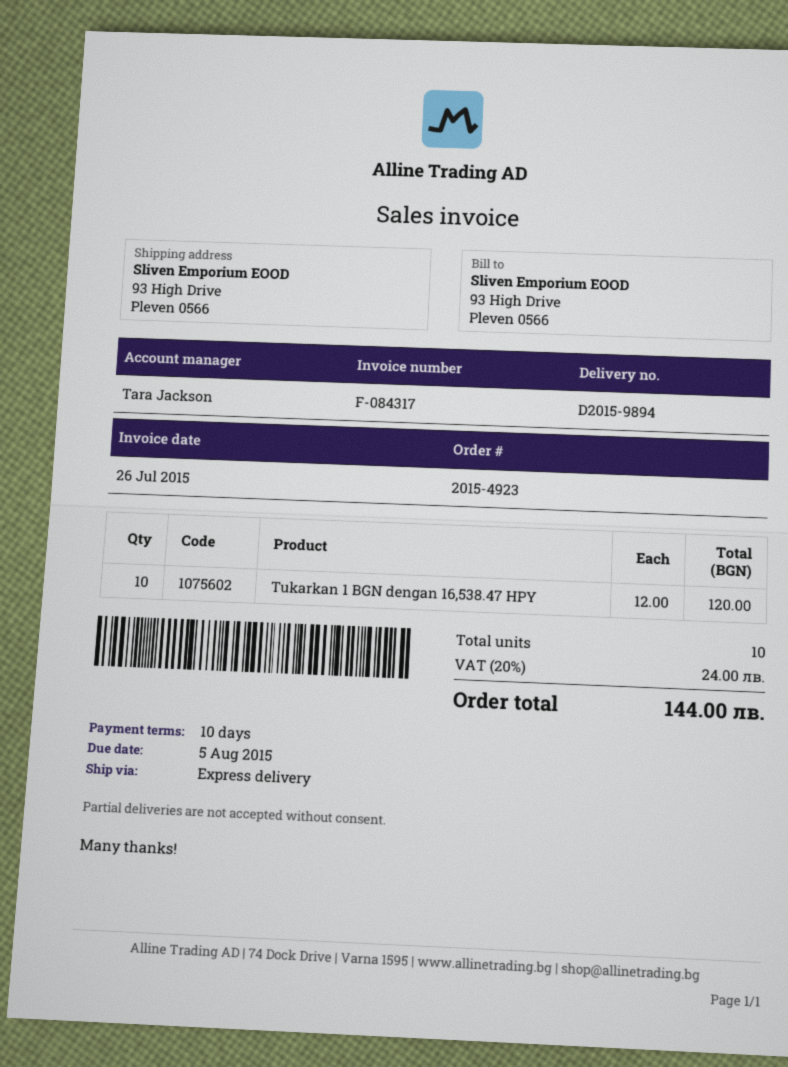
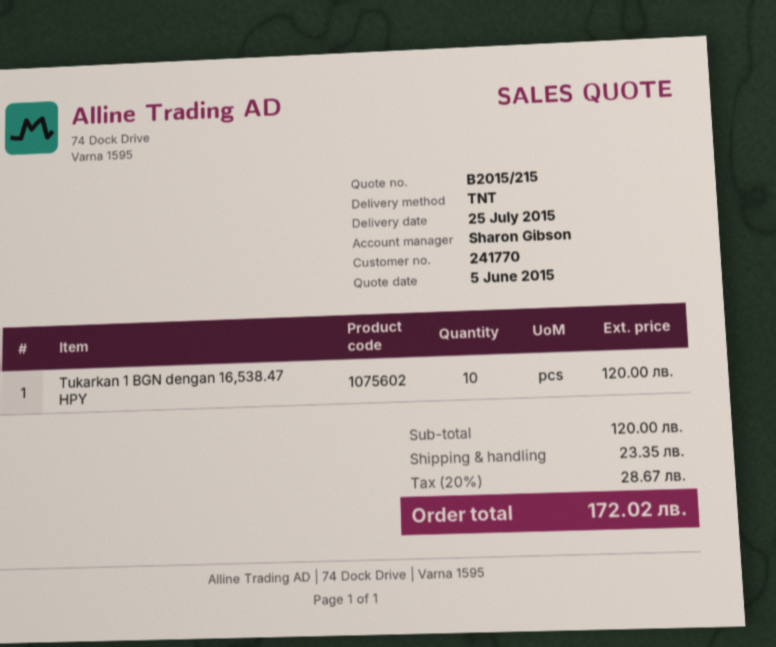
sales rep: Tara Jackson -> Sharon Gibson
shipping method: express -> TNT
shipping: none -> 23.35
tax: 20% = 24.00 -> 20% = 28.67
total: 144.00 -> 172.02

